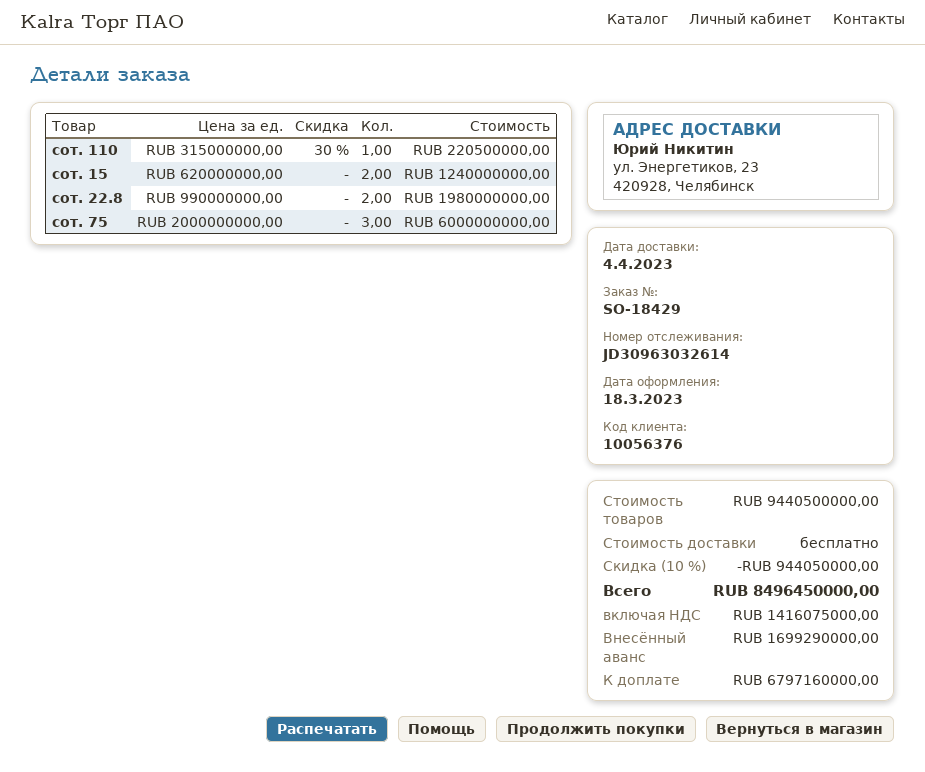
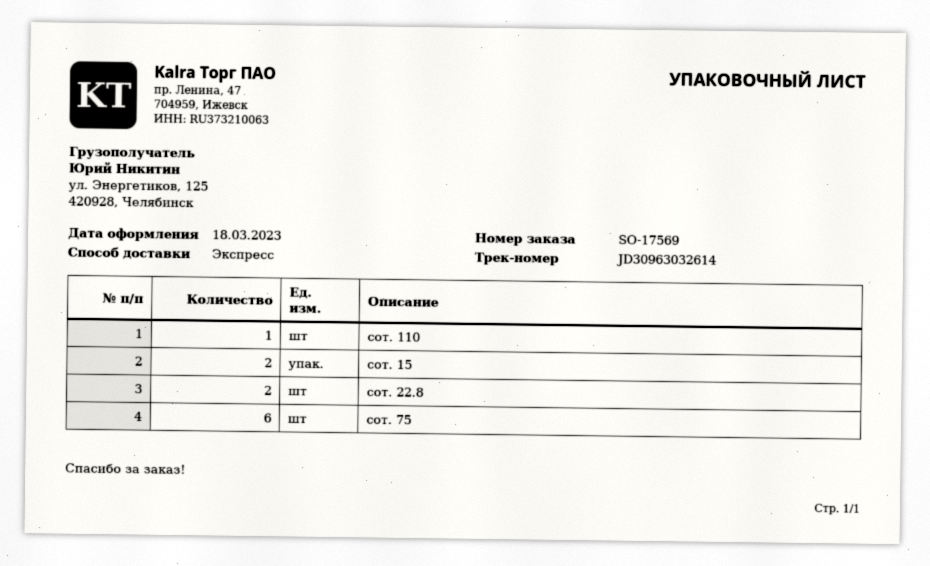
order number: SO-18429 -> SO-17569
ship to: ул. Энергетиков, 23, 420928, Челябинск -> ул. Энергетиков, 125, 420928, Челябинск
сот. 75: 3 -> 6

